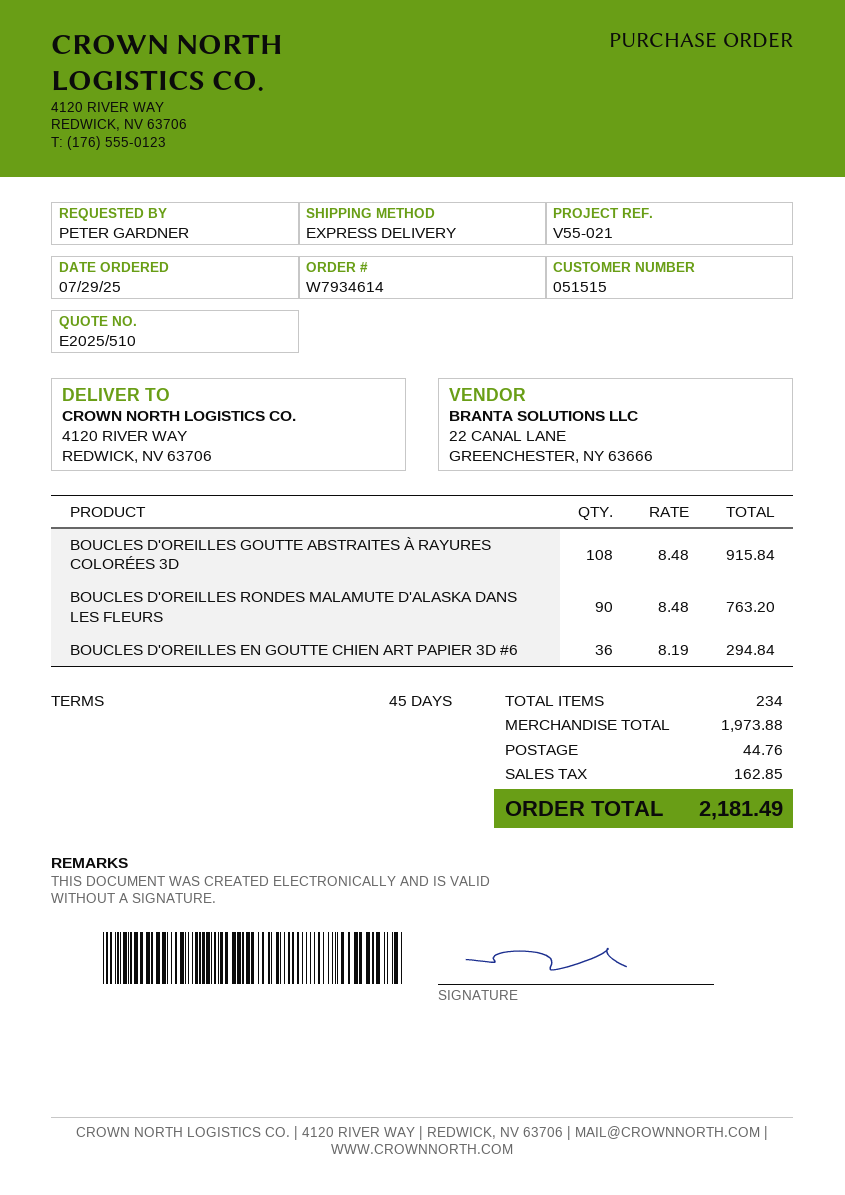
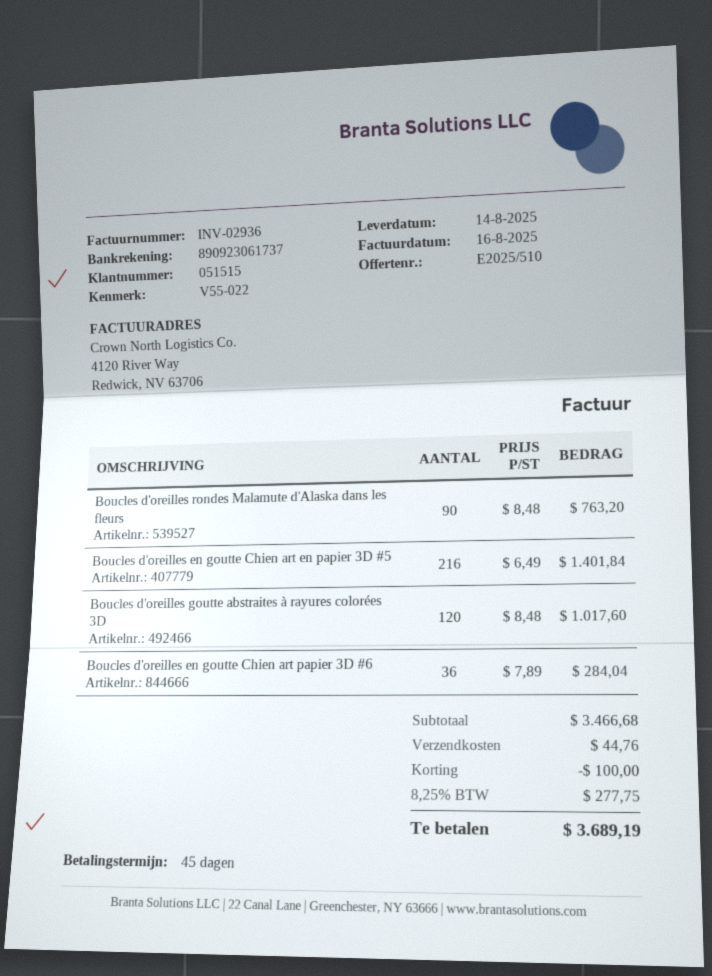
reference: V55-021 -> V55-022
BOUCLES D'OREILLES GOUTTE ABSTRAITES À RAYURES COLORÉES 3D: 108 x 8.48 = 915.84 -> 120 x 8.48 = 1017.60
BOUCLES D'OREILLES EN GOUTTE CHIEN ART PAPIER 3D #6: 36 x 8.19 = 294.84 -> 36 x 7.89 = 284.04
Boucles d'oreilles en goutte Chien art en papier 3D #5: none -> 216 x 6.49 = 1401.84
subtotal: 1973.88 -> 3466.68
discount: none -> 100.00
tax: 162.85 -> 277.75
total: 2181.49 -> 3689.19

